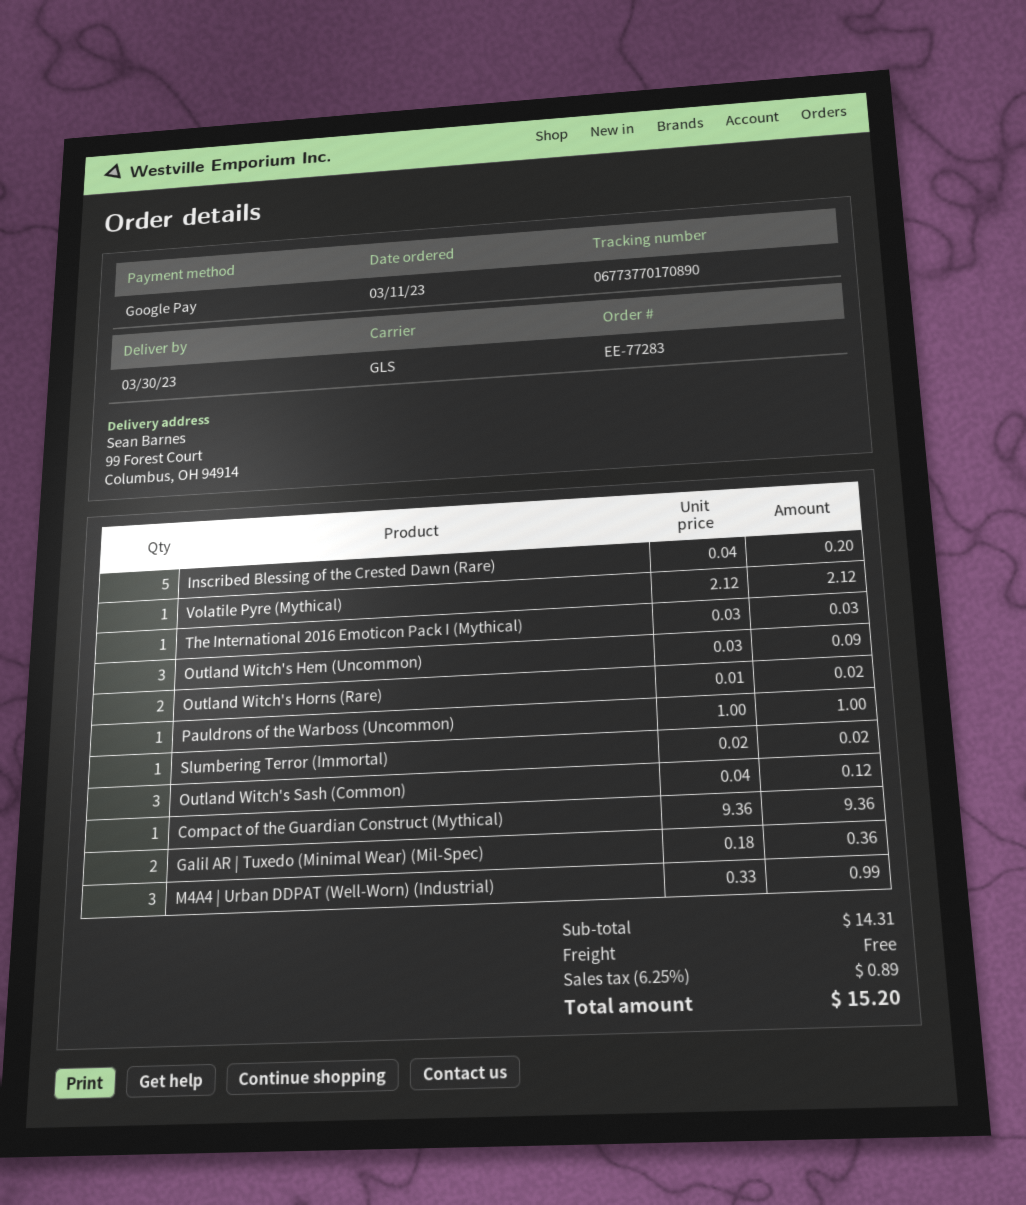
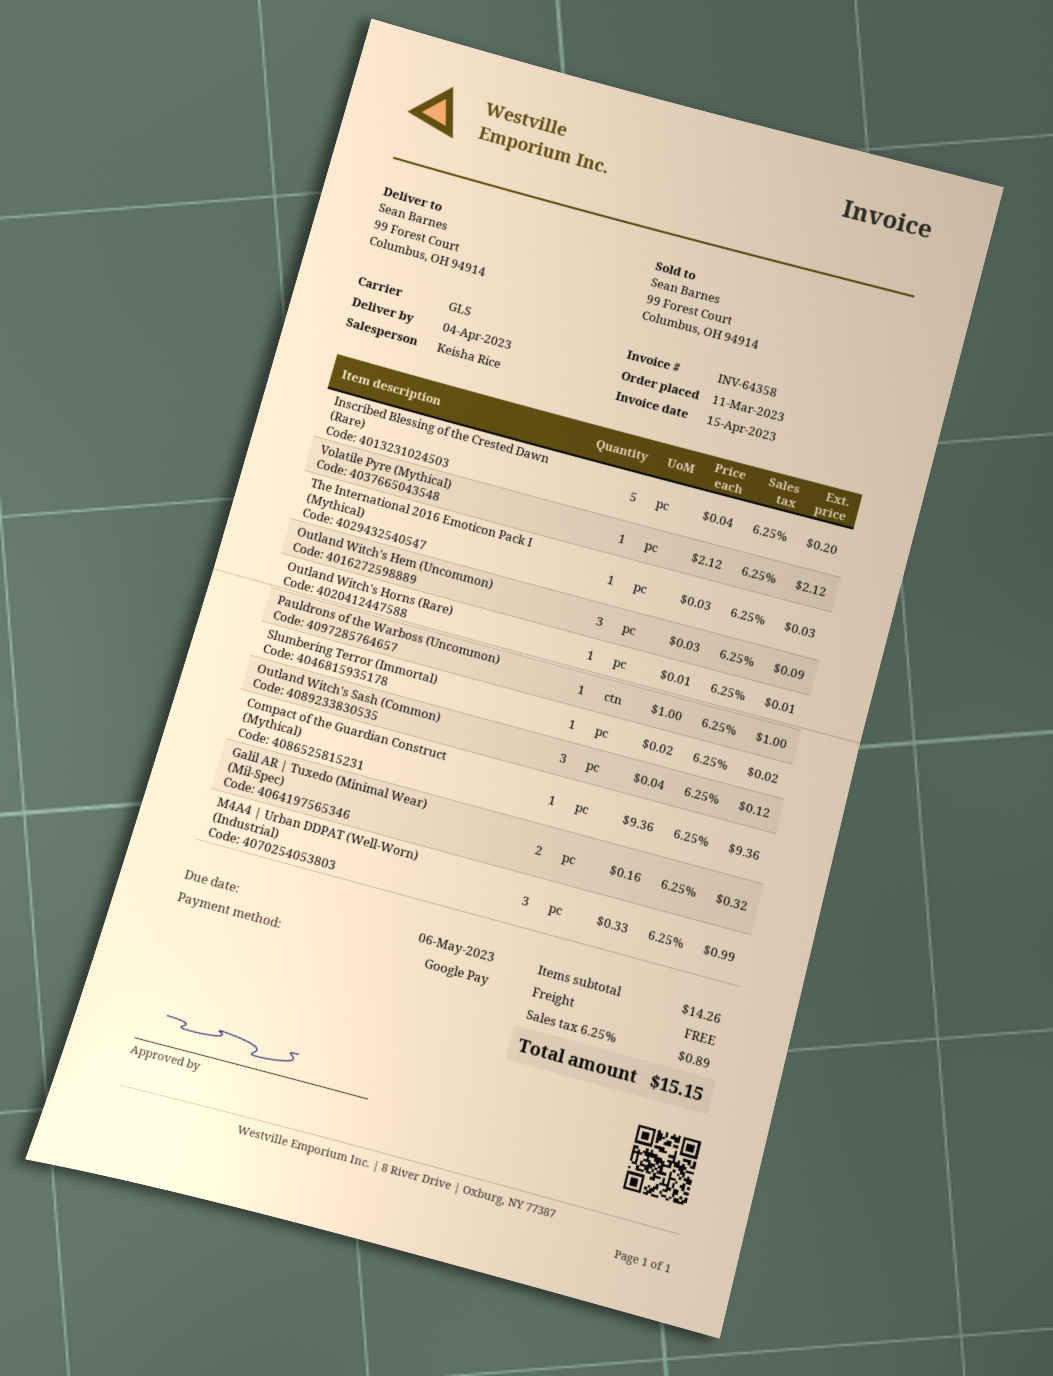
delivery date: 2023-03-30 -> 2023-04-04
Outland Witch's Horns (Rare): 2 x 0.01 = 0.02 -> 1 x 0.01 = 0.01
Galil AR | Tuxedo (Minimal Wear) (Mil-Spec): 2 x 0.18 = 0.36 -> 2 x 0.16 = 0.32
subtotal: 14.31 -> 14.26
total: 15.20 -> 15.15

